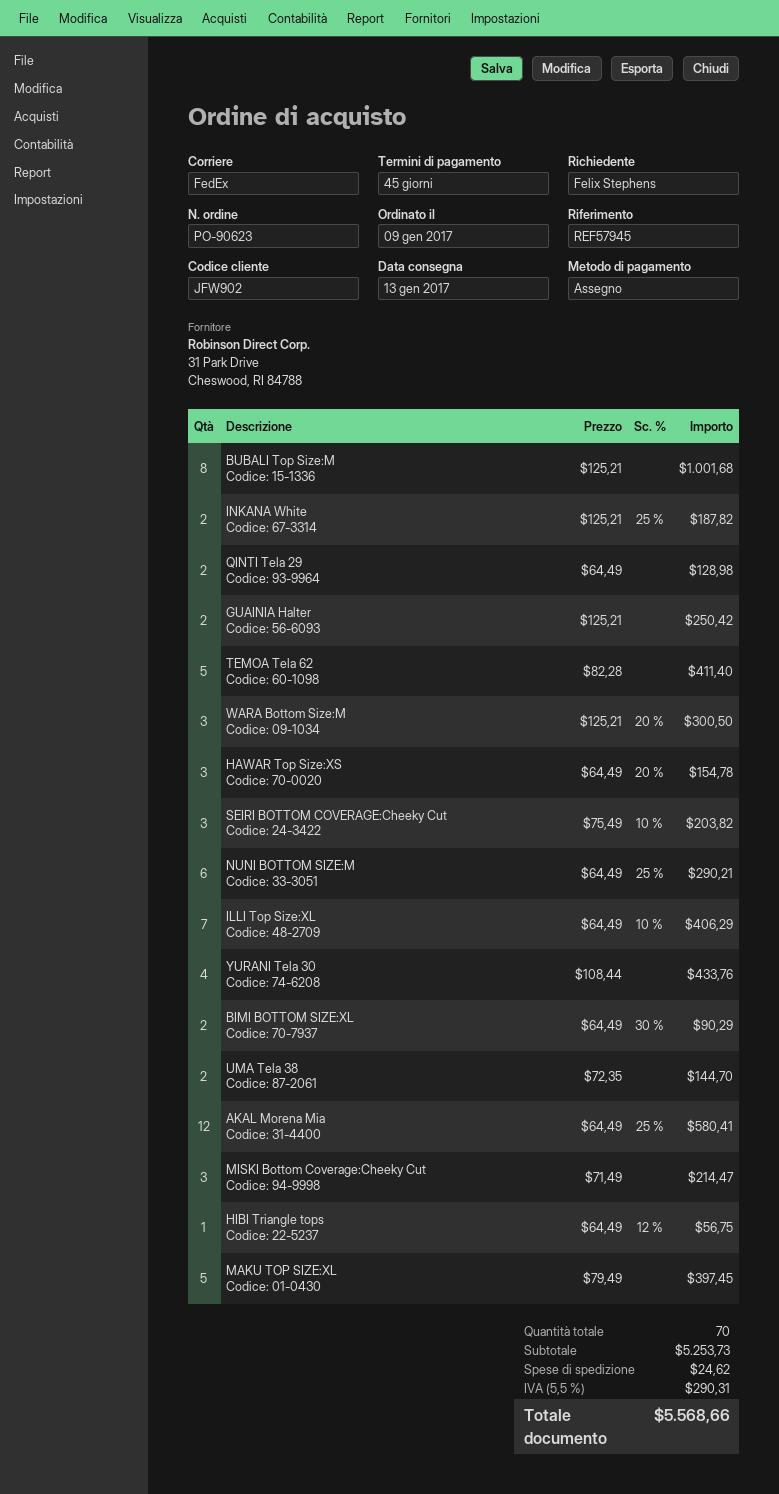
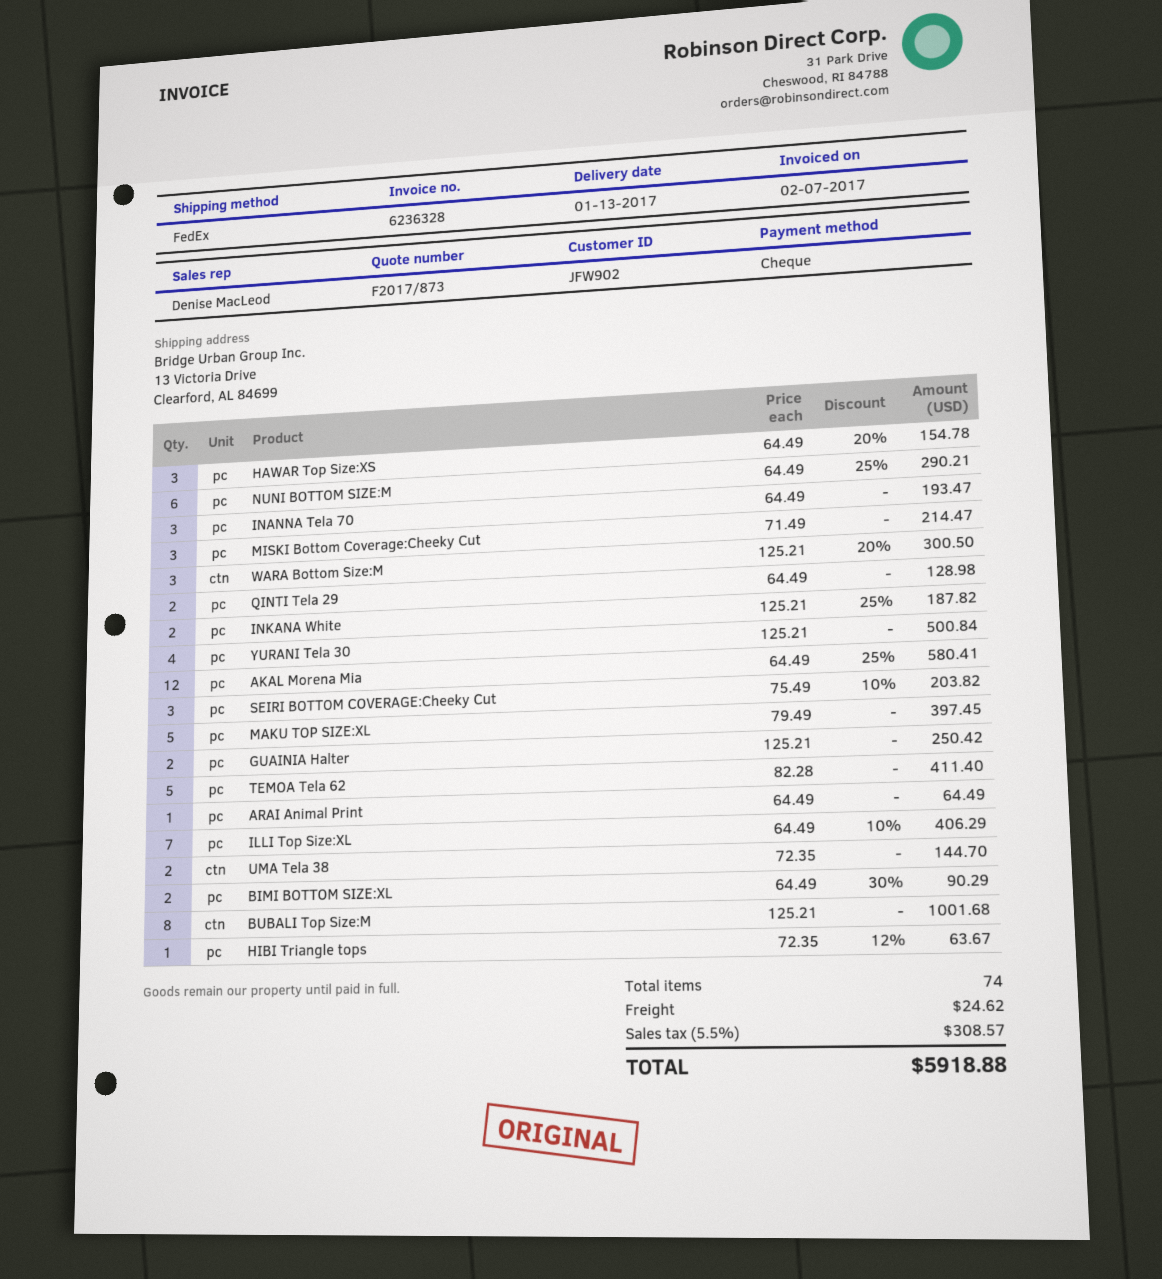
YURANI Tela 30: 4 x 108.44 = 433.76 -> 4 x 125.21 = 500.84
HIBI Triangle tops: 1 x 64.49 - 12% = 56.75 -> 1 x 72.35 - 12% = 63.67
INANNA Tela 70: none -> 3 x 64.49 = 193.47
ARAI Animal Print: none -> 1 x 64.49 = 64.49
total quantity: 70 -> 74
tax: 5.5% = 290.31 -> 5.5% = 308.57
total: 5568.66 -> 5918.88

